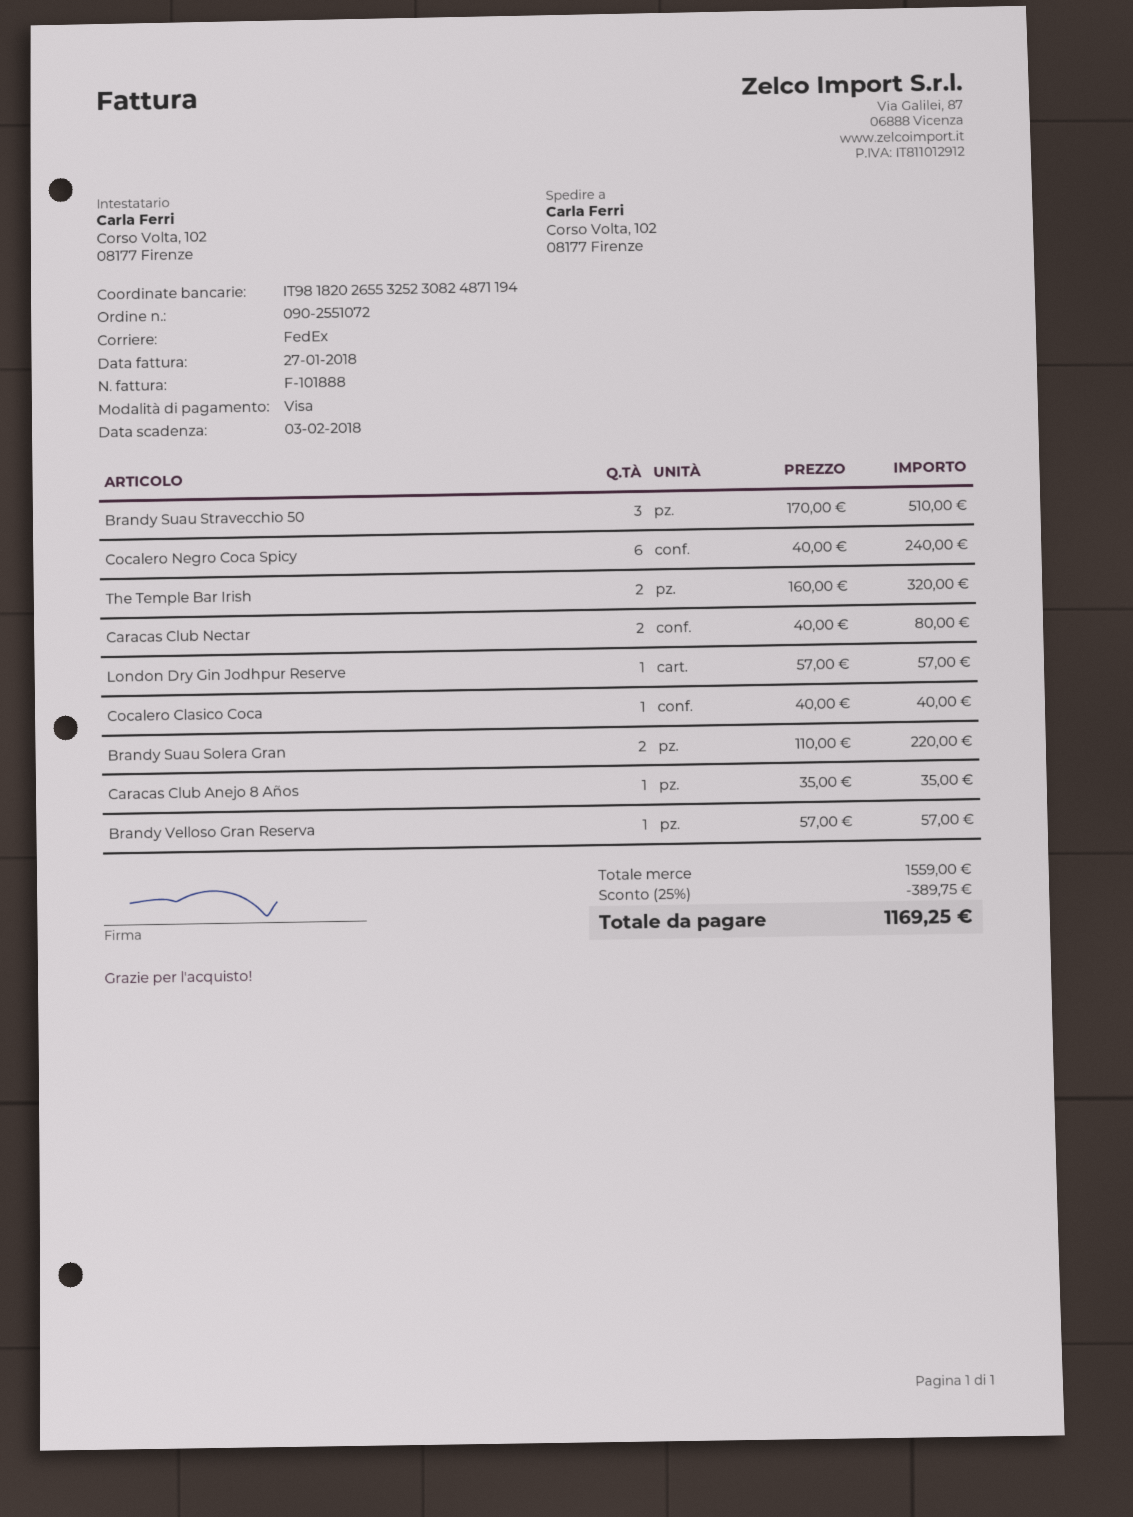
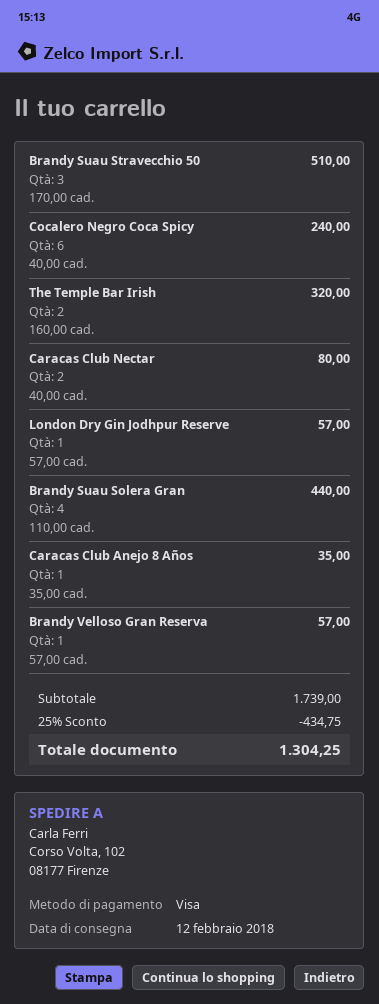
Cocalero Clasico Coca: 1 x 40.00 = 40.00 -> none
Brandy Suau Solera Gran: 2 x 110.00 = 220.00 -> 4 x 110.00 = 440.00
subtotal: 1559.00 -> 1739.00
discount: 25% = 389.75 -> 25% = 434.75
total: 1169.25 -> 1304.25

